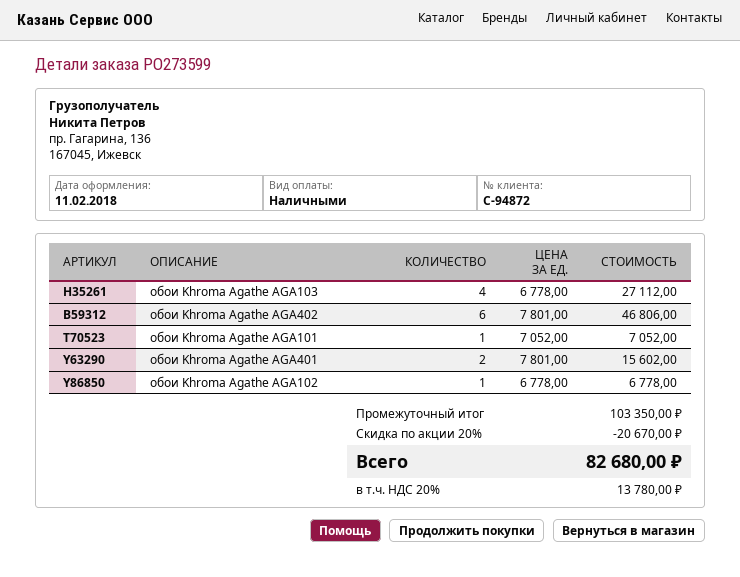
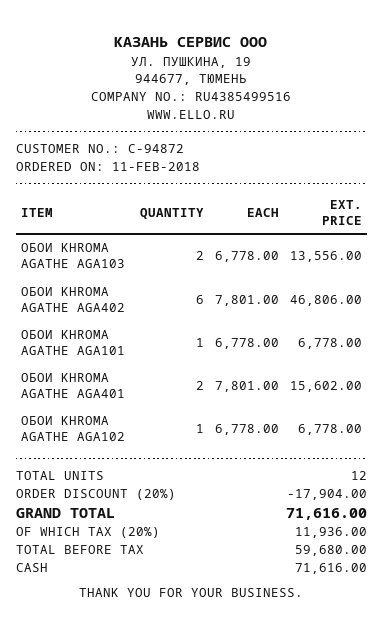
обои Khroma Agathe AGA103: 4 x 6778.00 = 27112.00 -> 2 x 6778.00 = 13556.00
обои Khroma Agathe AGA101: 1 x 7052.00 = 7052.00 -> 1 x 6778.00 = 6778.00
discount: 20% = 20670.00 -> 20% = 17904.00
tax: 20% = 13780.00 -> 20% = 11936.00
total: 82680.00 -> 71616.00

